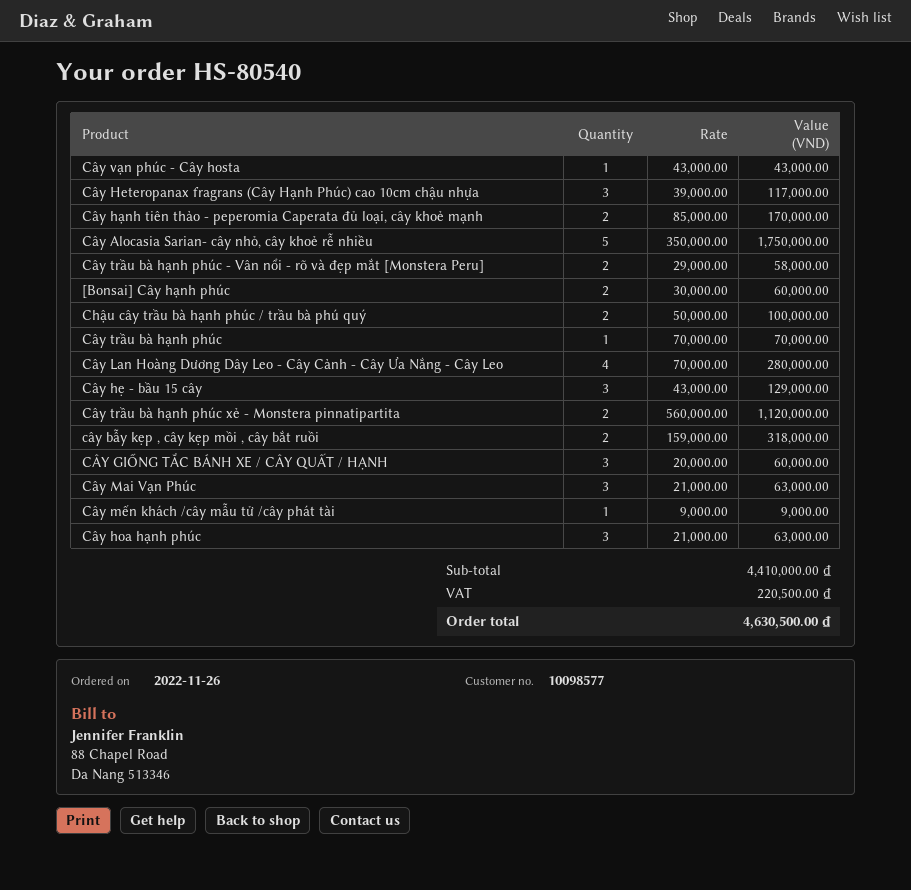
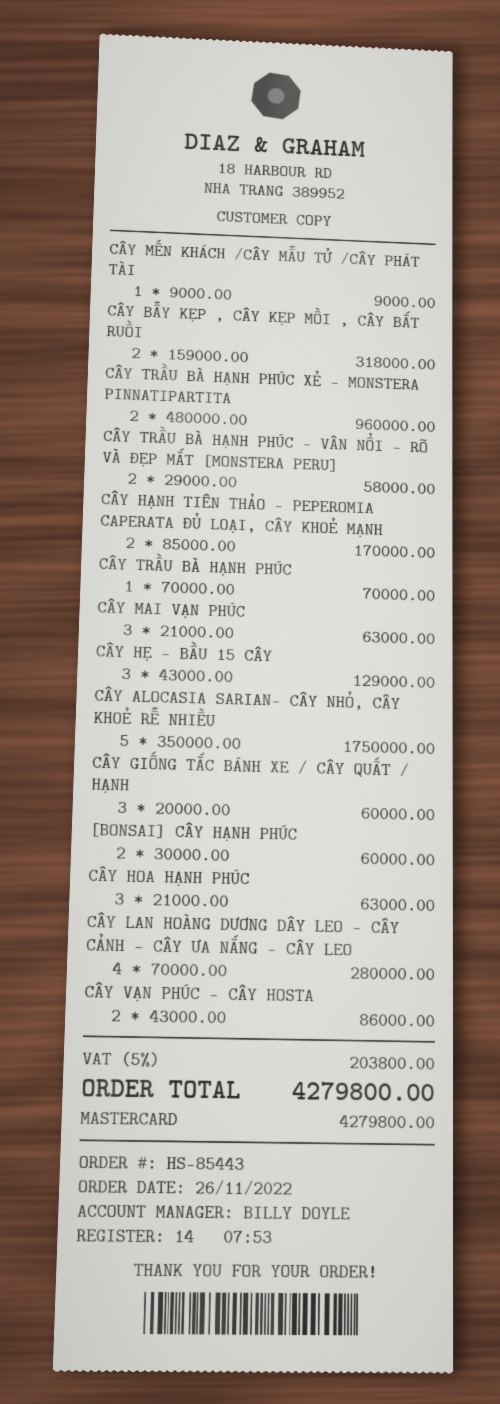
order number: HS-80540 -> HS-85443
Cây vạn phúc - Cây hosta: 1 x 43000.00 = 43000.00 -> 2 x 43000.00 = 86000.00
Cây Heteropanax fragrans (Cây Hạnh Phúc) cao 10cm chậu nhựa: 3 x 39000.00 = 117000.00 -> none
Chậu cây trầu bà hạnh phúc / trầu bà phú quý: 2 x 50000.00 = 100000.00 -> none
Cây trầu bà hạnh phúc xẻ - Monstera pinnatipartita: 2 x 560000.00 = 1120000.00 -> 2 x 480000.00 = 960000.00
tax: 220500.00 -> 203800.00
total: 4630500.00 -> 4279800.00

